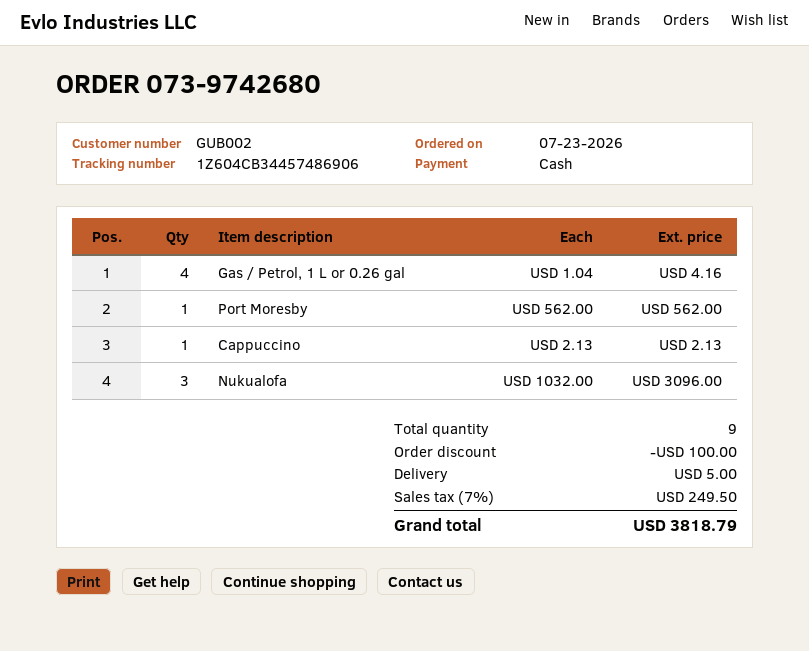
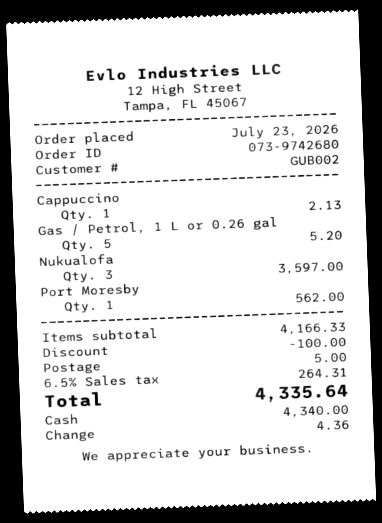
Gas / Petrol, 1 L or 0.26 gal: 4 for 4.16 -> 5 for 5.20
Nukualofa: 3 for 3096.00 -> 3 for 3597.00
tax: 7% = 249.50 -> 6.5% = 264.31
total: 3818.79 -> 4335.64

